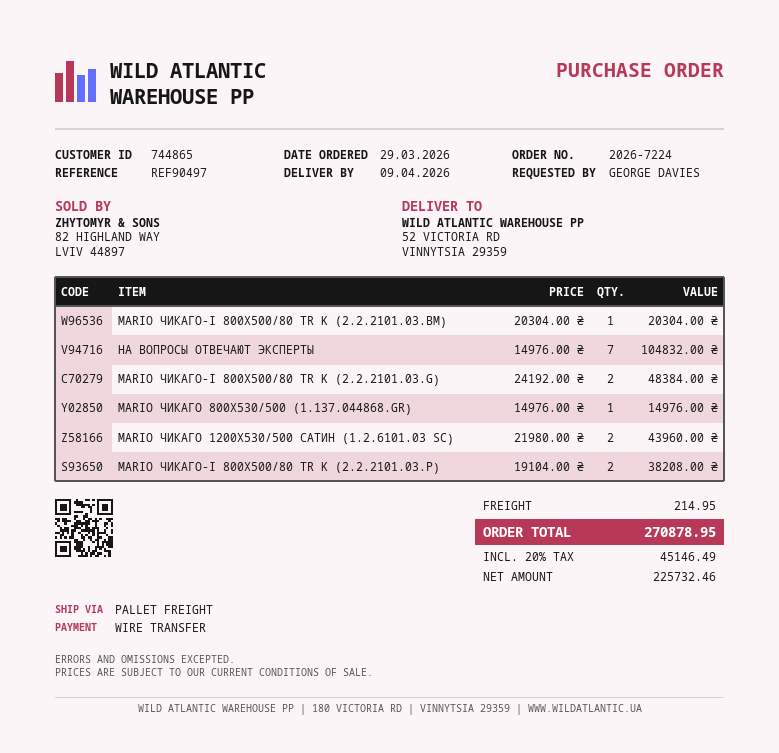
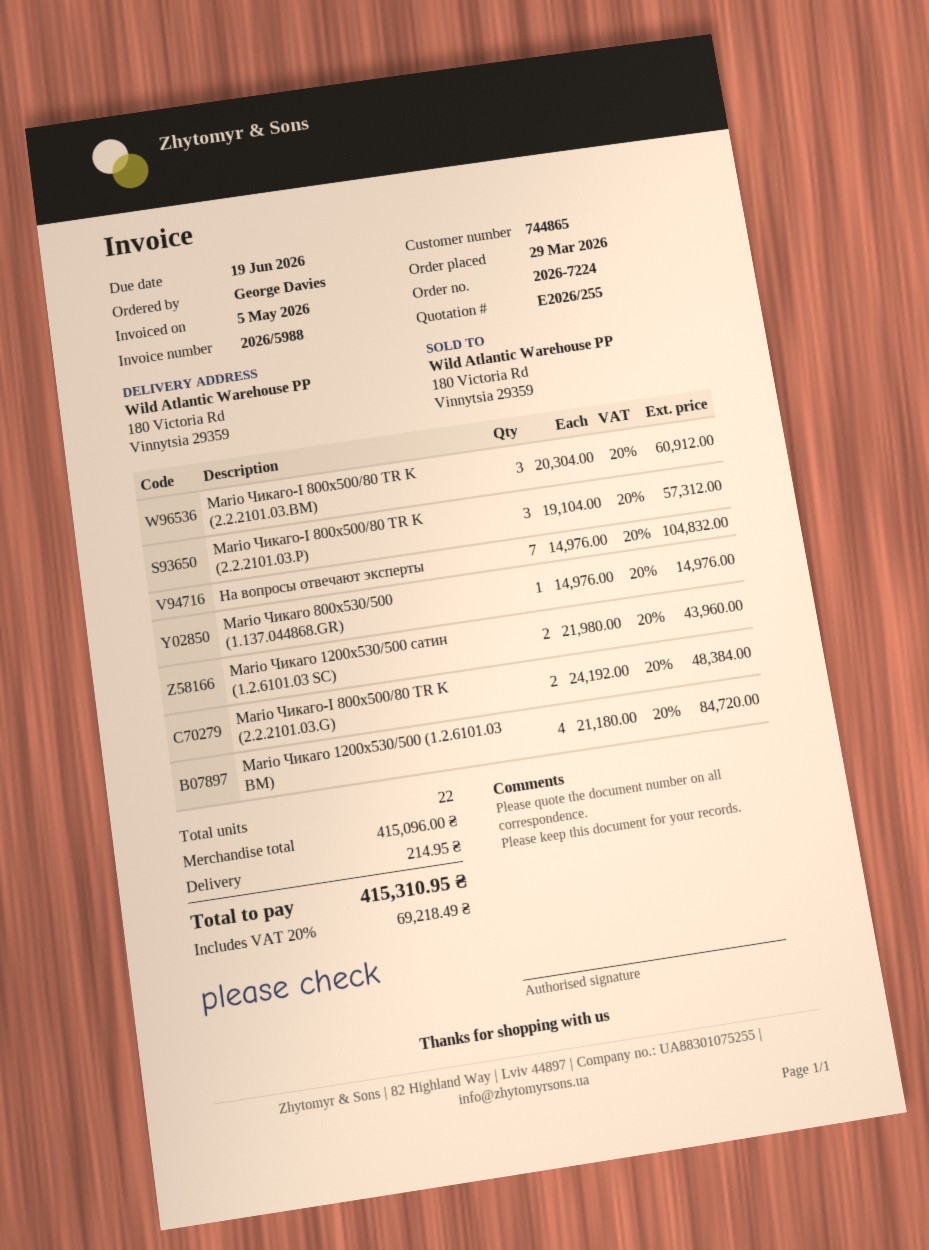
ship to: 52 VICTORIA RD, VINNYTSIA 29359 -> 180 Victoria Rd, Vinnytsia 29359
MARIO ЧИКАГО-І 800Х500/80 TR K (2.2.2101.03.BM): 1 x 20304.00 = 20304.00 -> 3 x 20304.00 = 60912.00
MARIO ЧИКАГО-І 800X500/80 TR K (2.2.2101.03.P): 2 x 19104.00 = 38208.00 -> 3 x 19104.00 = 57312.00
Mario Чикаго 1200х530/500 (1.2.6101.03 BM): none -> 4 x 21180.00 = 84720.00
tax: 20% = 45146.49 -> 20% = 69218.49
total: 270878.95 -> 415310.95

